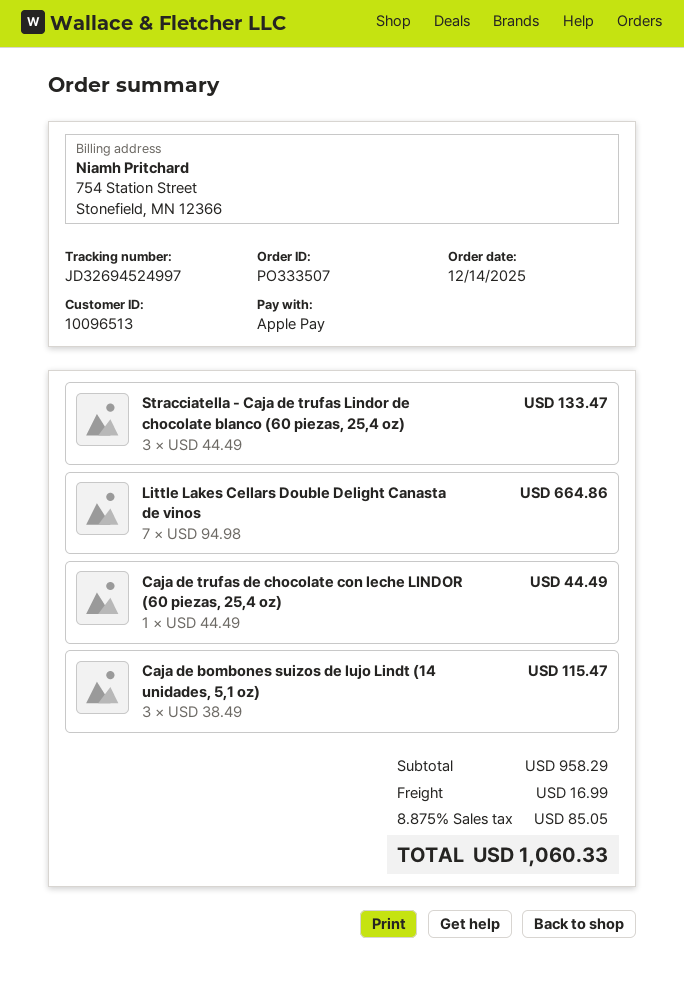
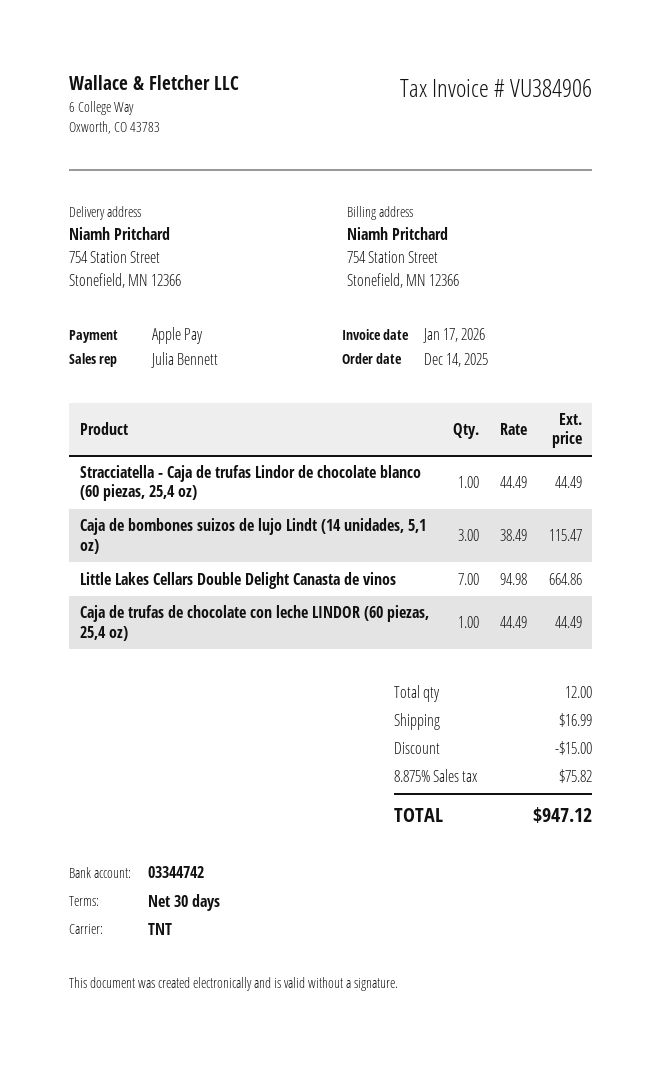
Stracciatella - Caja de trufas Lindor de chocolate blanco (60 piezas, 25,4 oz): 3 x 44.49 = 133.47 -> 1 x 44.49 = 44.49
discount: none -> 15.00
tax: 8.875% = 85.05 -> 8.875% = 75.82
total: 1060.33 -> 947.12

